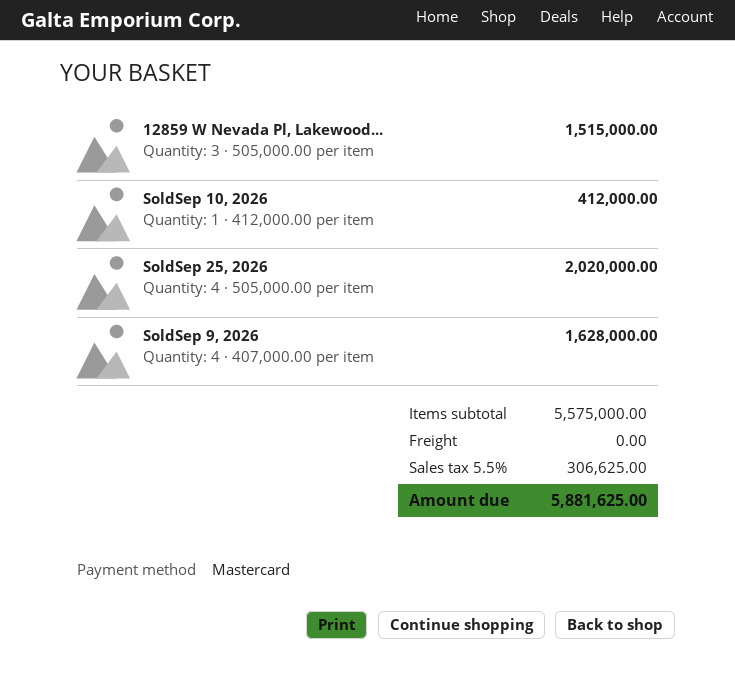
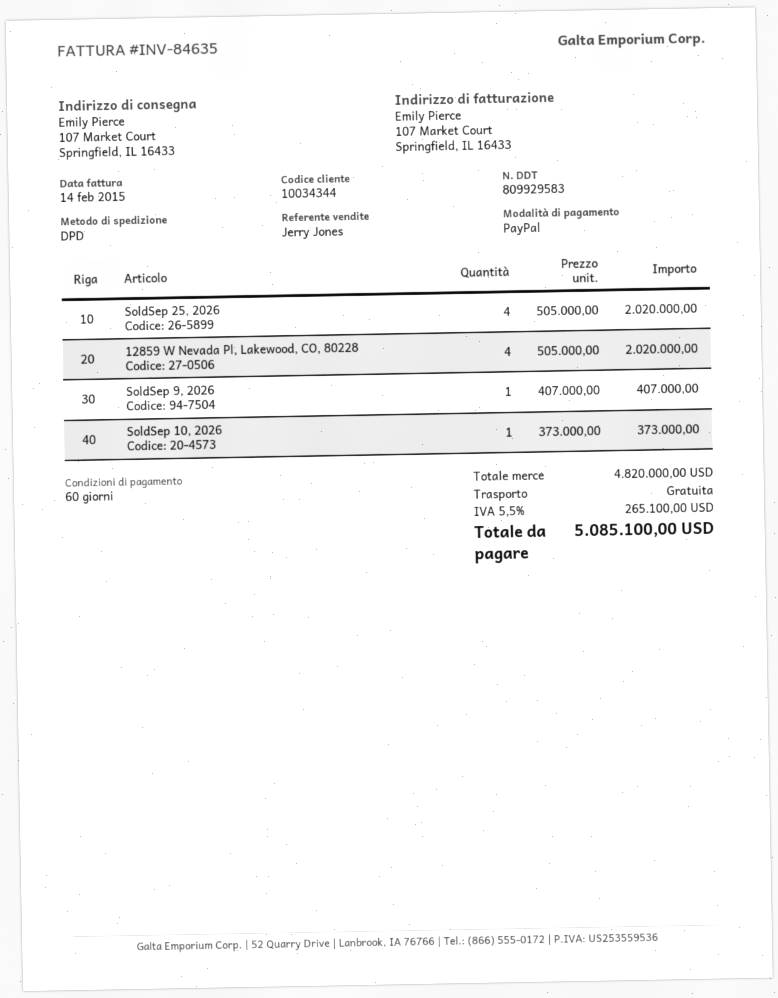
payment method: Mastercard -> PayPal
12859 W Nevada Pl, Lakewood...: 3 x 505000.00 = 1515000.00 -> 4 x 505000.00 = 2020000.00
SoldSep 10, 2026: 1 x 412000.00 = 412000.00 -> 1 x 373000.00 = 373000.00
SoldSep 9, 2026: 4 x 407000.00 = 1628000.00 -> 1 x 407000.00 = 407000.00
subtotal: 5575000.00 -> 4820000.00
tax: 5.5% = 306625.00 -> 5.5% = 265100.00
total: 5881625.00 -> 5085100.00

